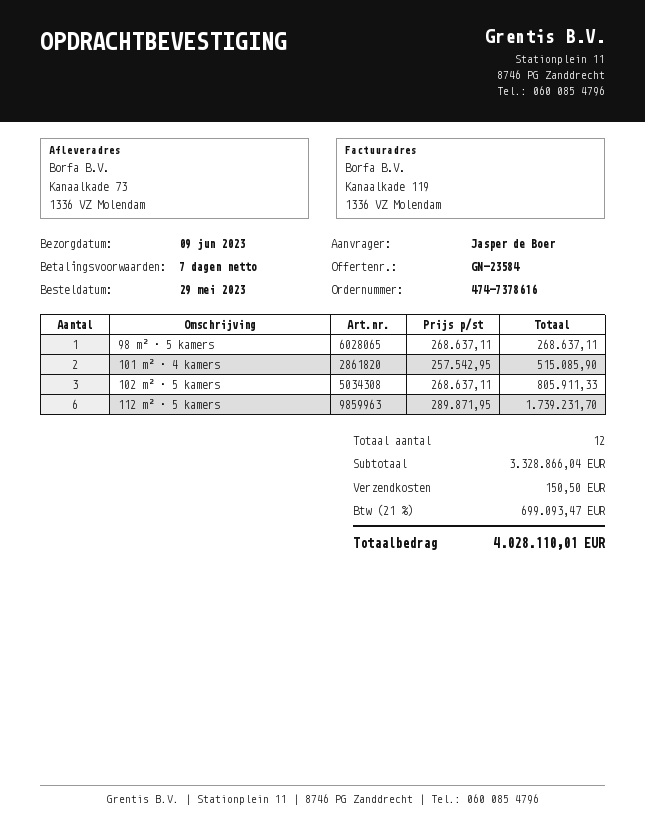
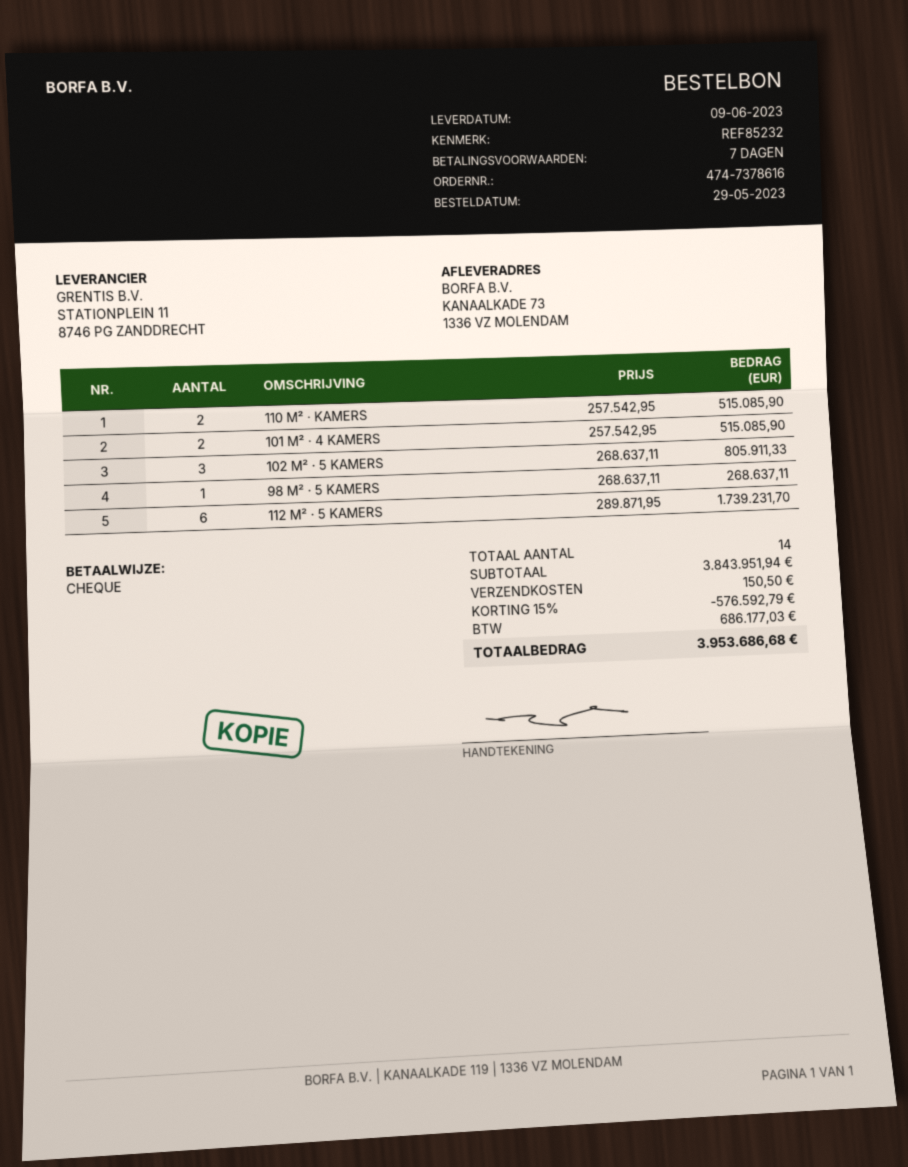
110 M² · KAMERS: none -> 2 x 257542.95 = 515085.90
total quantity: 12 -> 14
subtotal: 3328866.04 -> 3843951.94
discount: none -> 15% = 576592.79
tax: 699093.47 -> 686177.03
total: 4028110.01 -> 3953686.68

